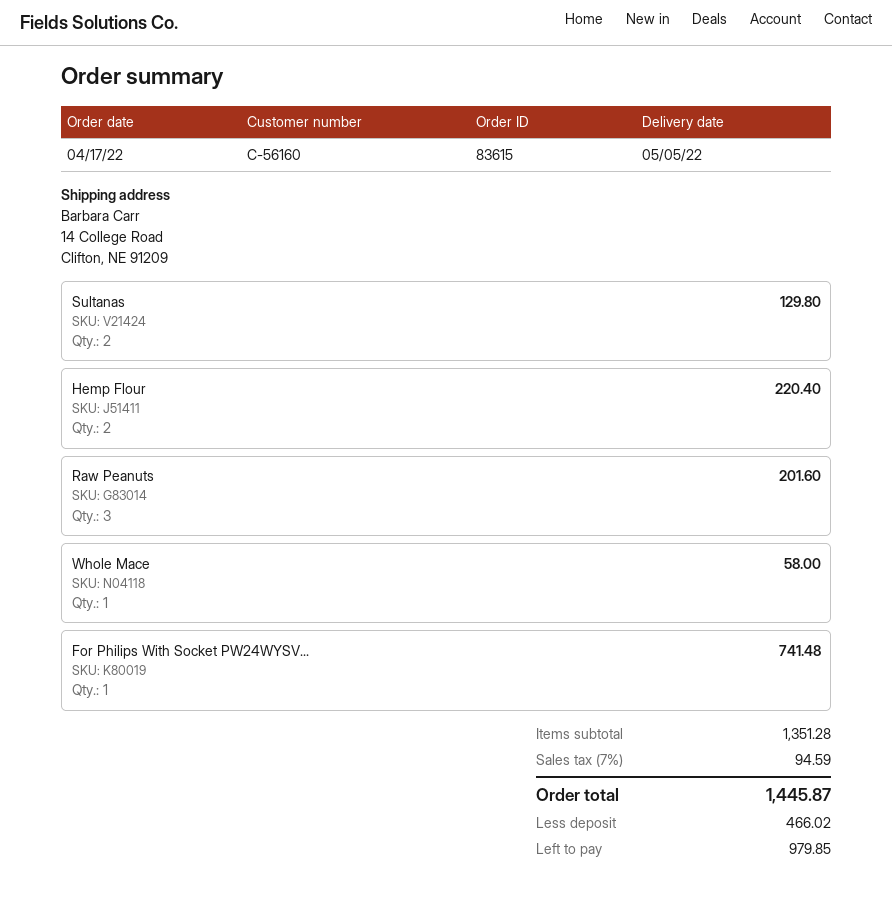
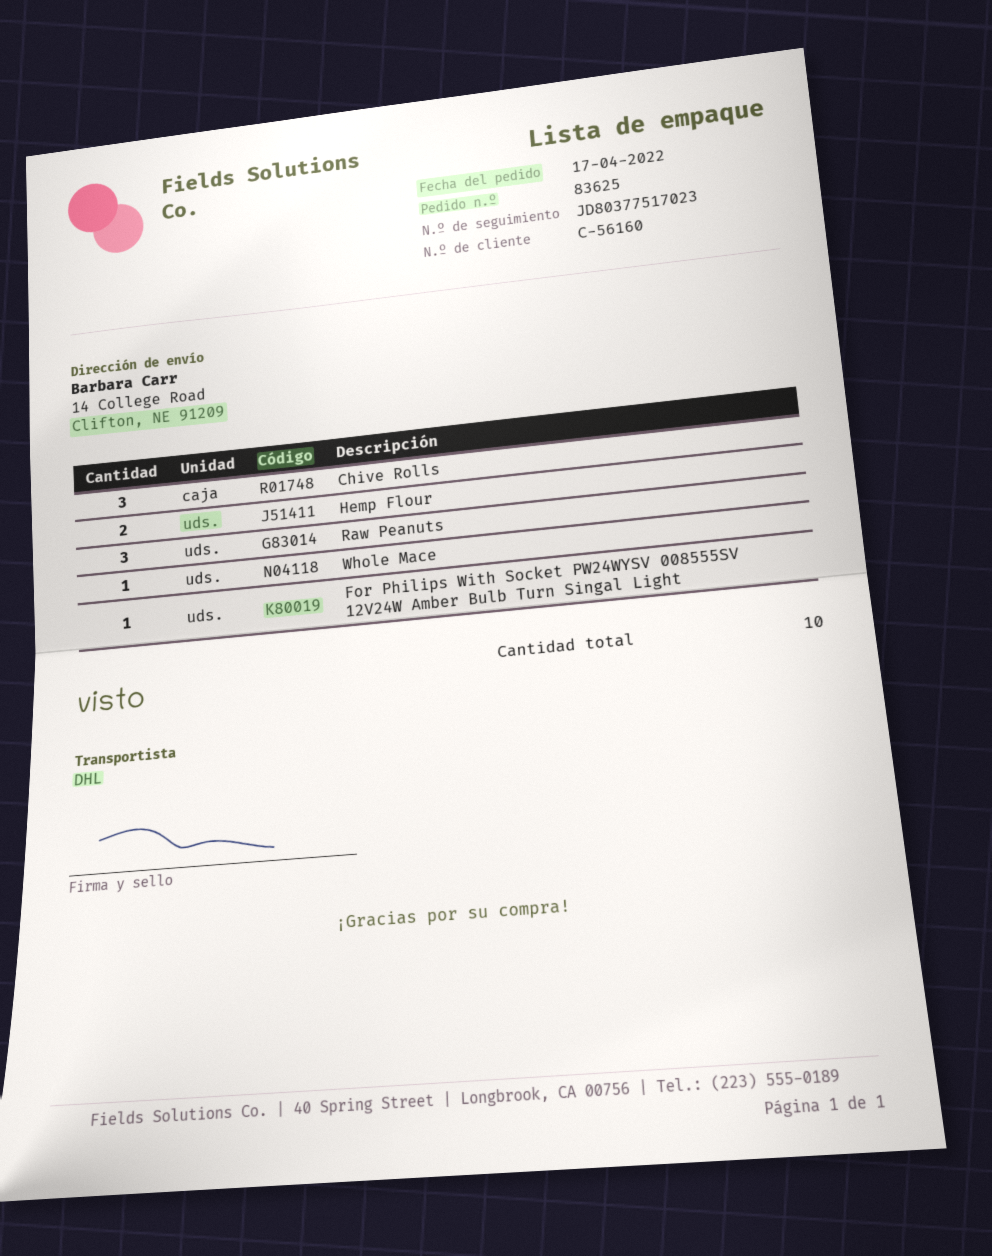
order number: 83615 -> 83625
Sultanas: 2 -> none
Chive Rolls: none -> 3

